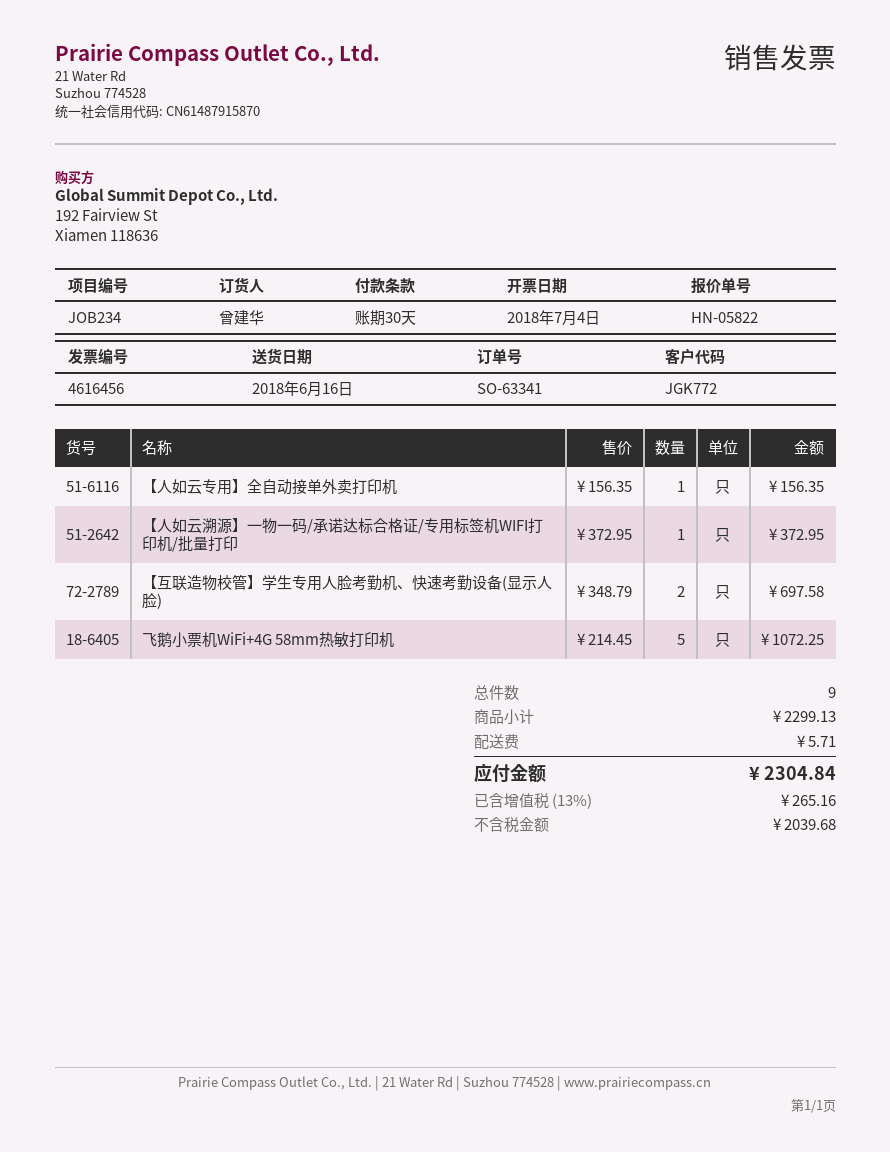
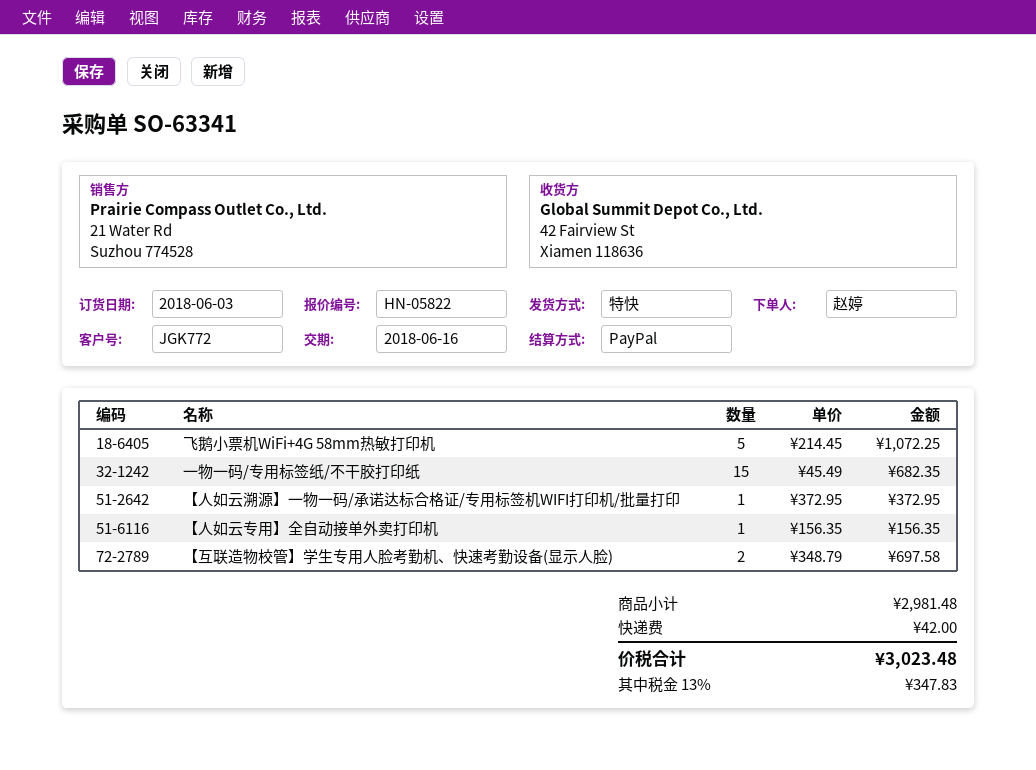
ordered by: 曾建华 -> 赵婷
一物一码/专用标签纸/不干胶打印纸: none -> 15 x 45.49 = 682.35
subtotal: 2299.13 -> 2981.48
shipping: 5.71 -> 42.00
tax: 13% = 265.16 -> 13% = 347.83
total: 2304.84 -> 3023.48

